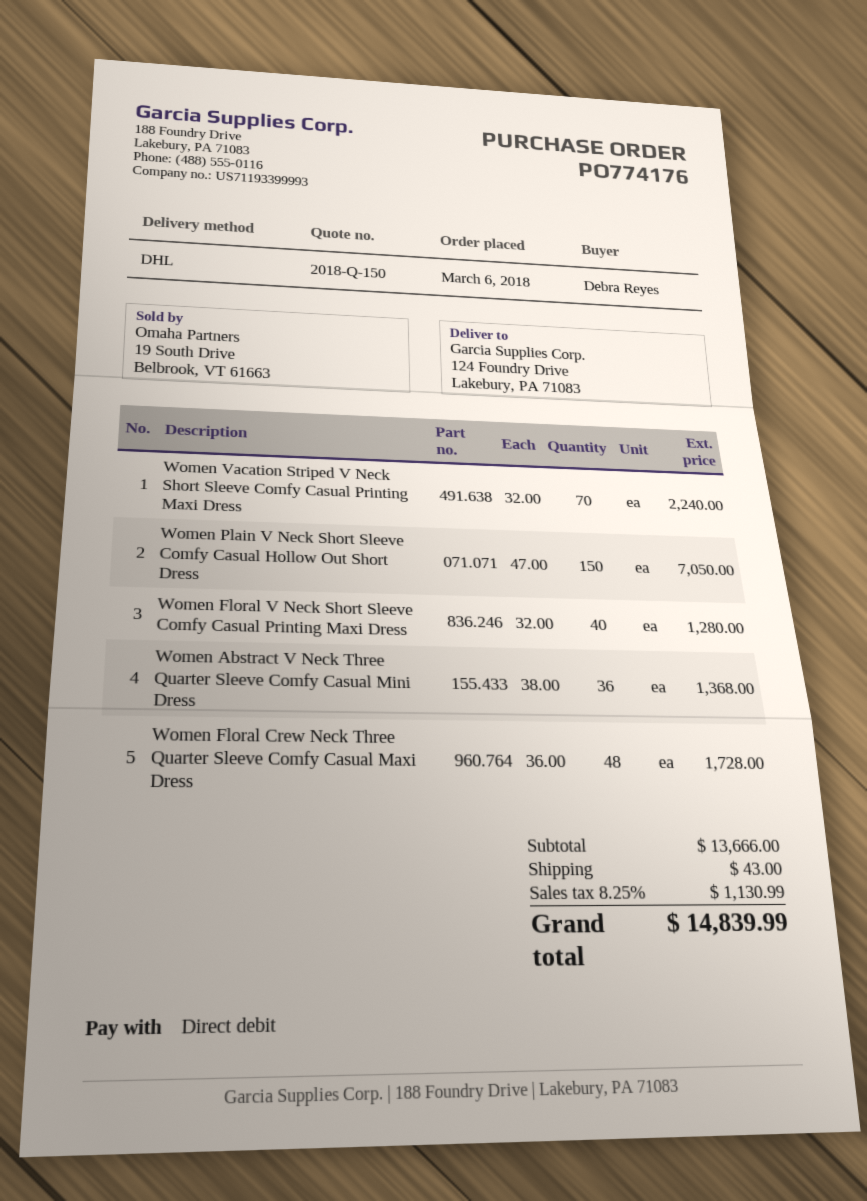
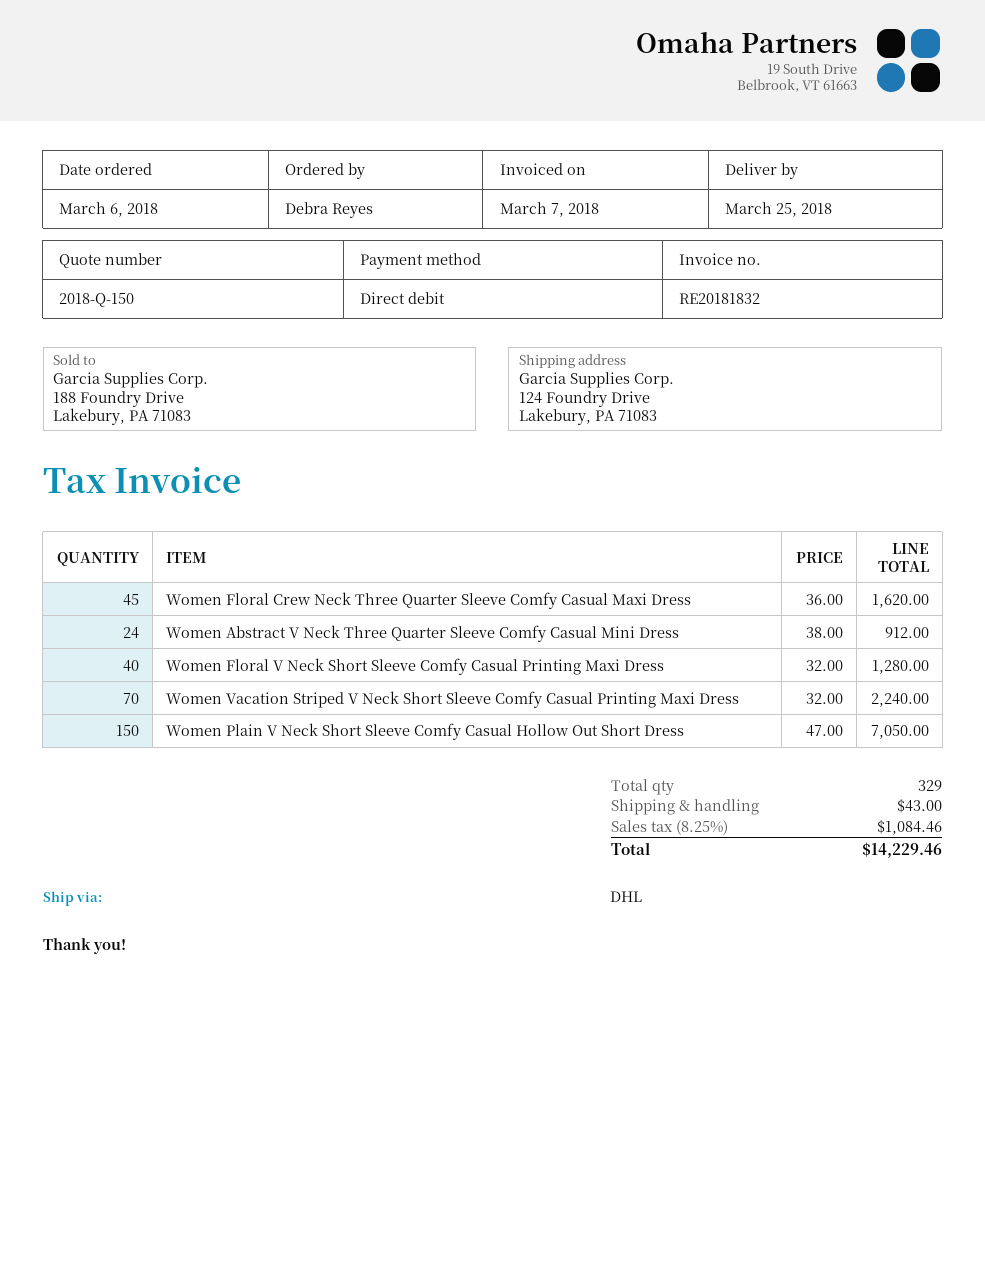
Women Abstract V Neck Three Quarter Sleeve Comfy Casual Mini Dress: 36 x 38.00 = 1368.00 -> 24 x 38.00 = 912.00
Women Floral Crew Neck Three Quarter Sleeve Comfy Casual Maxi Dress: 48 x 36.00 = 1728.00 -> 45 x 36.00 = 1620.00
tax: 8.25% = 1130.99 -> 8.25% = 1084.46
total: 14839.99 -> 14229.46

